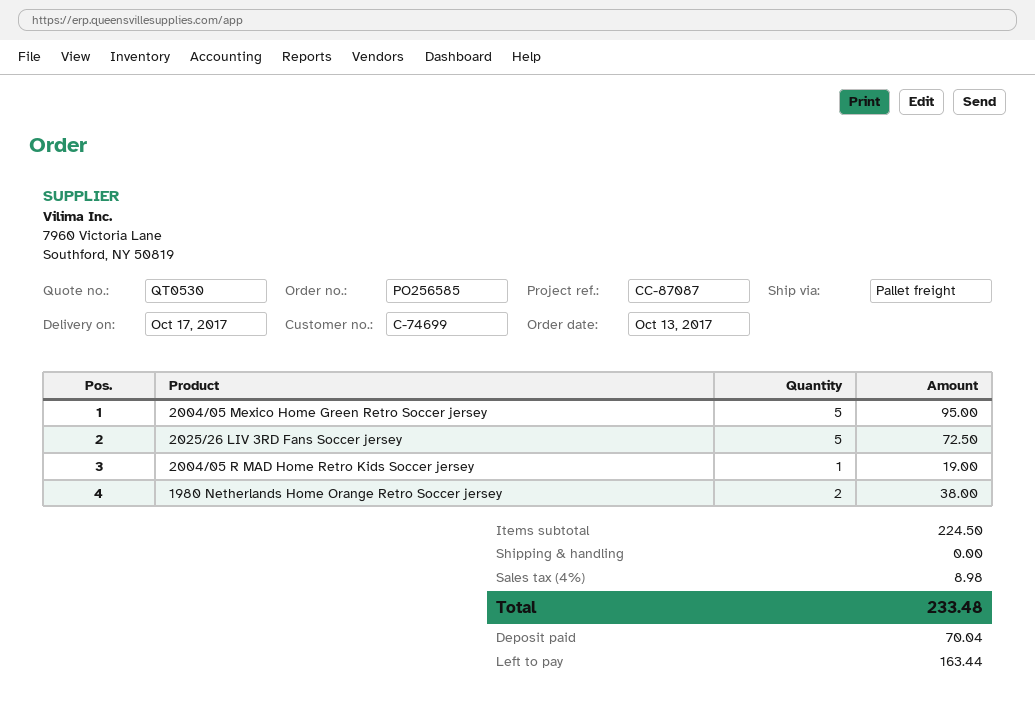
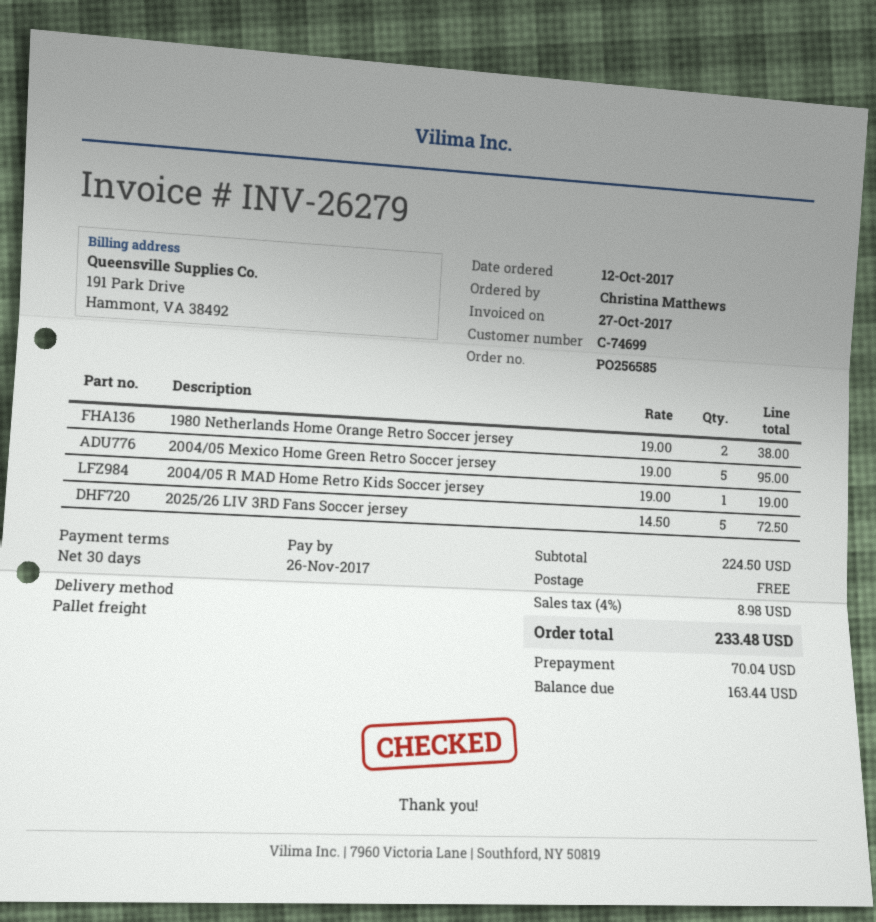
order date: 2017-10-13 -> 2017-10-12

